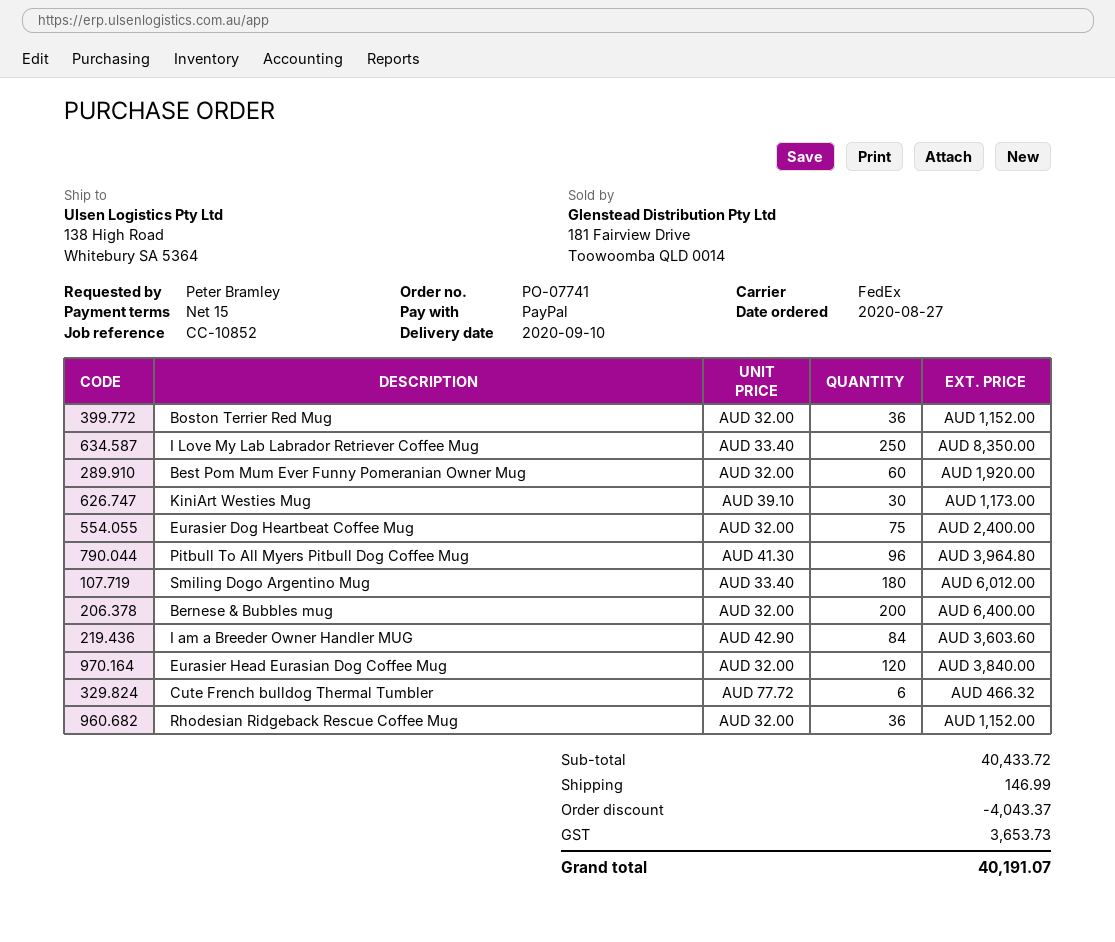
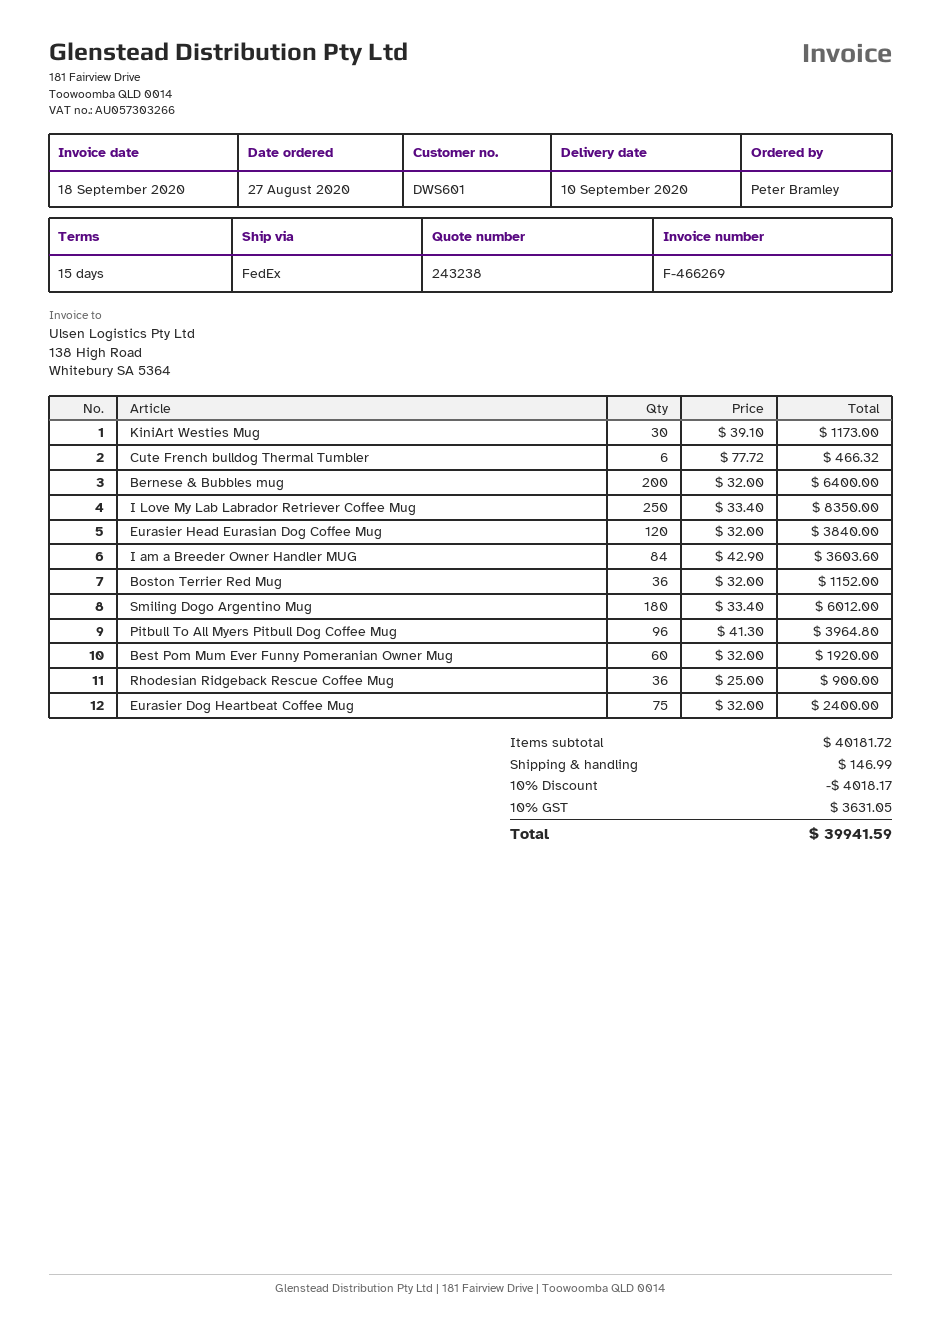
Rhodesian Ridgeback Rescue Coffee Mug: 36 x 32.00 = 1152.00 -> 36 x 25.00 = 900.00
subtotal: 40433.72 -> 40181.72
discount: 4043.37 -> 4018.17
tax: 3653.73 -> 3631.05
total: 40191.07 -> 39941.59

